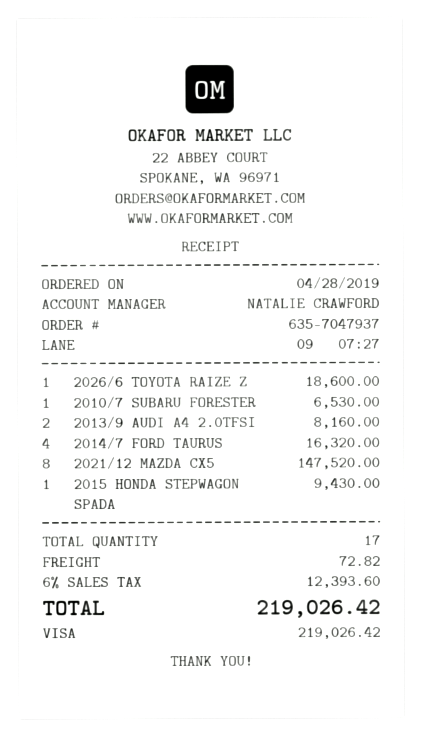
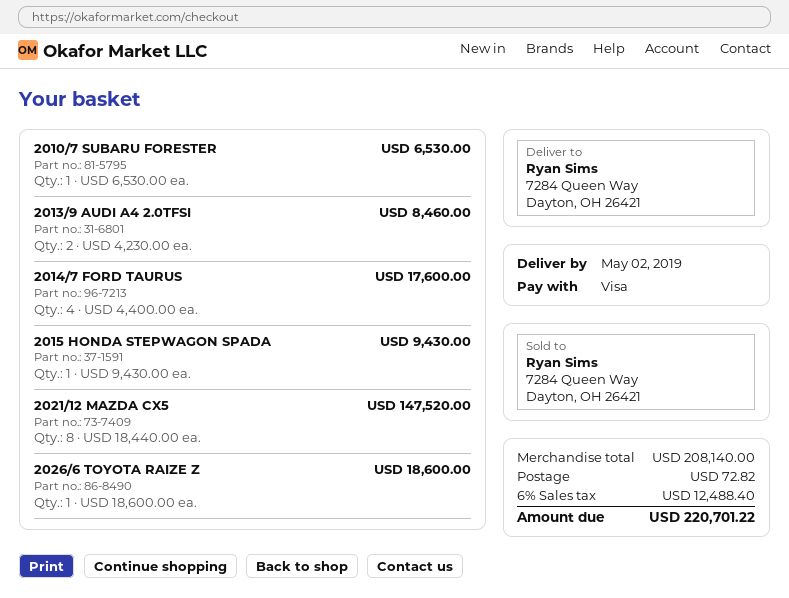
2013/9 AUDI A4 2.0TFSI: 2 for 8160.00 -> 2 for 8460.00
2014/7 FORD TAURUS: 4 for 16320.00 -> 4 for 17600.00
tax: 6% = 12393.60 -> 6% = 12488.40
total: 219026.42 -> 220701.22

